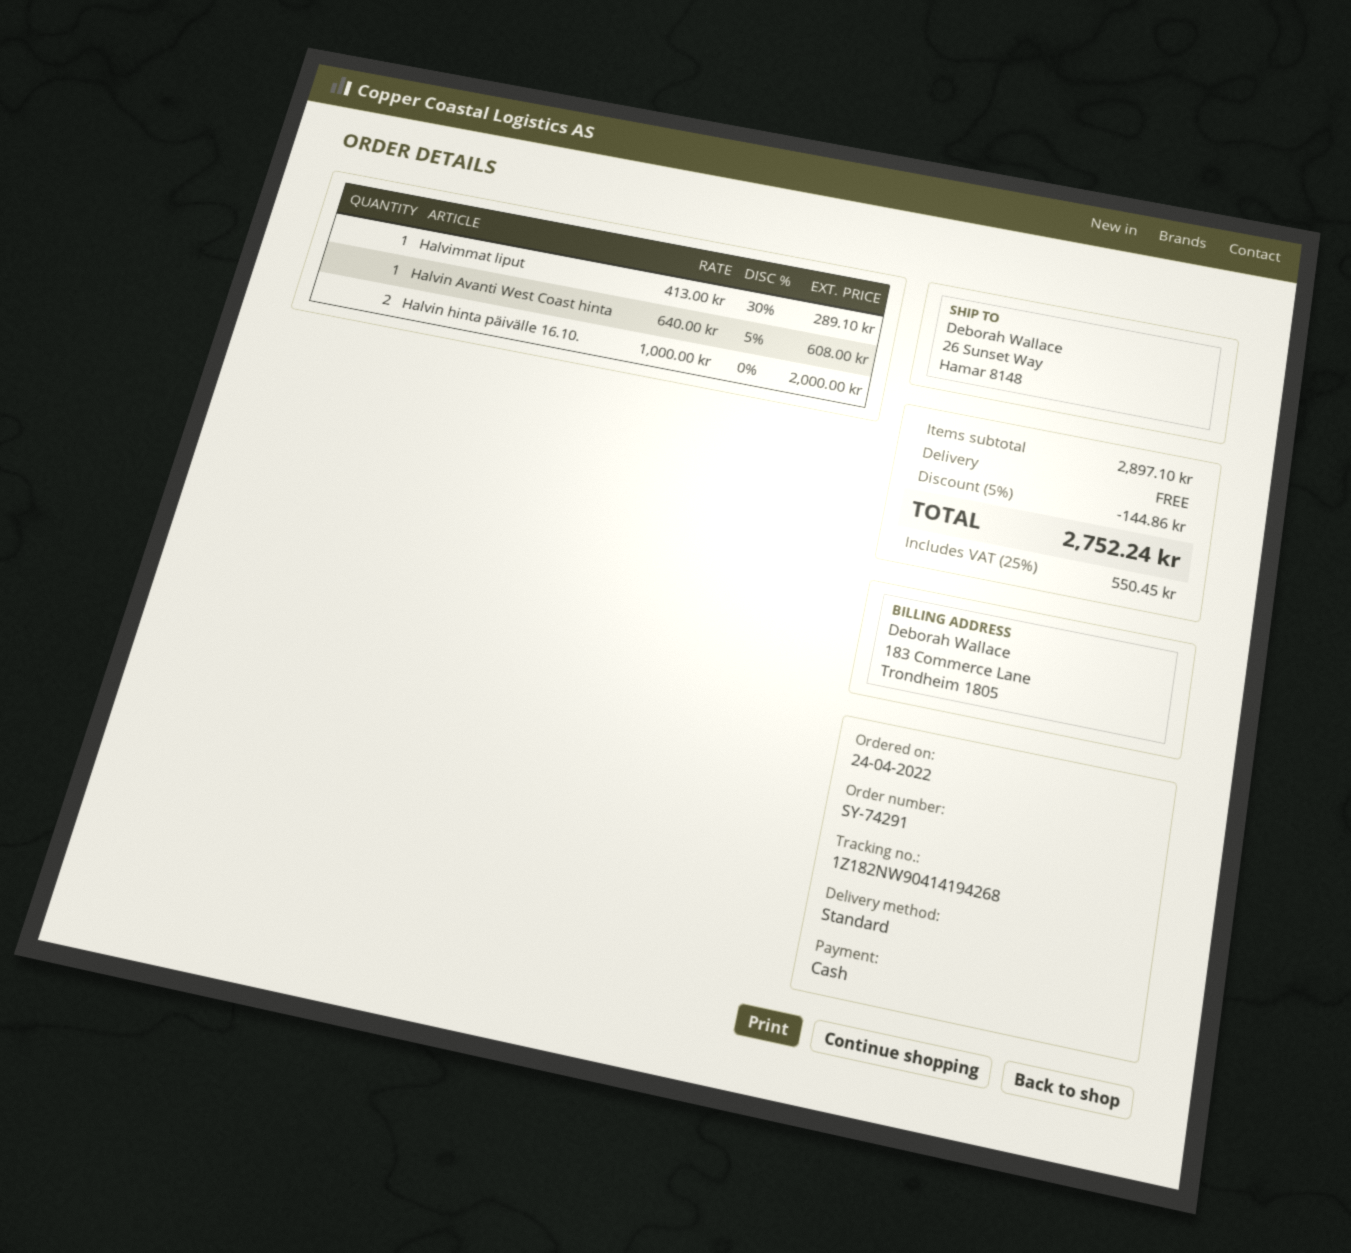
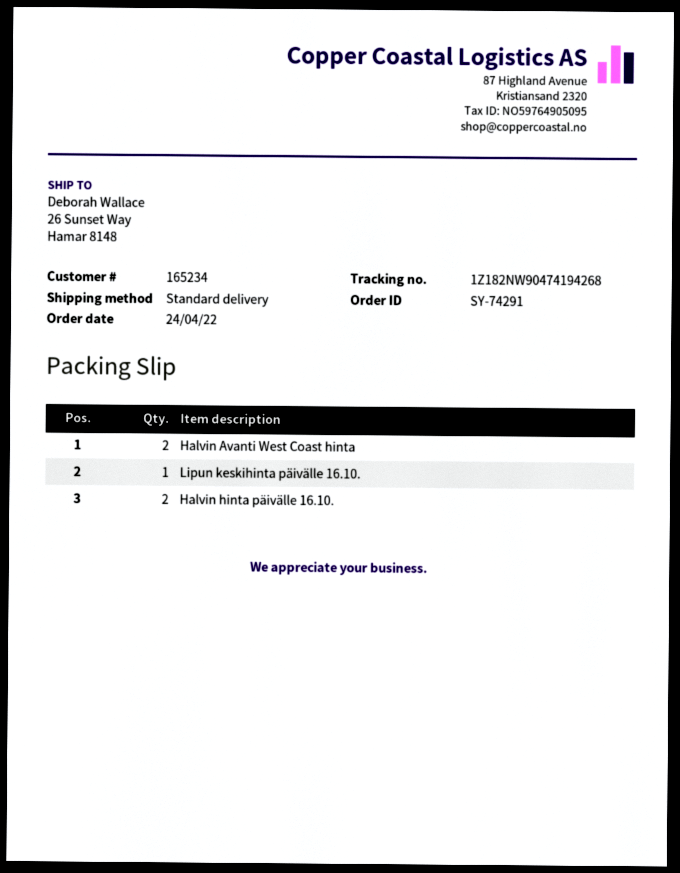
tracking number: 1Z182NW90414194268 -> 1Z182NW90474194268
Halvimmat liput: 1 -> none
Halvin Avanti West Coast hinta: 1 -> 2
Lipun keskihinta päivälle 16.10.: none -> 1

